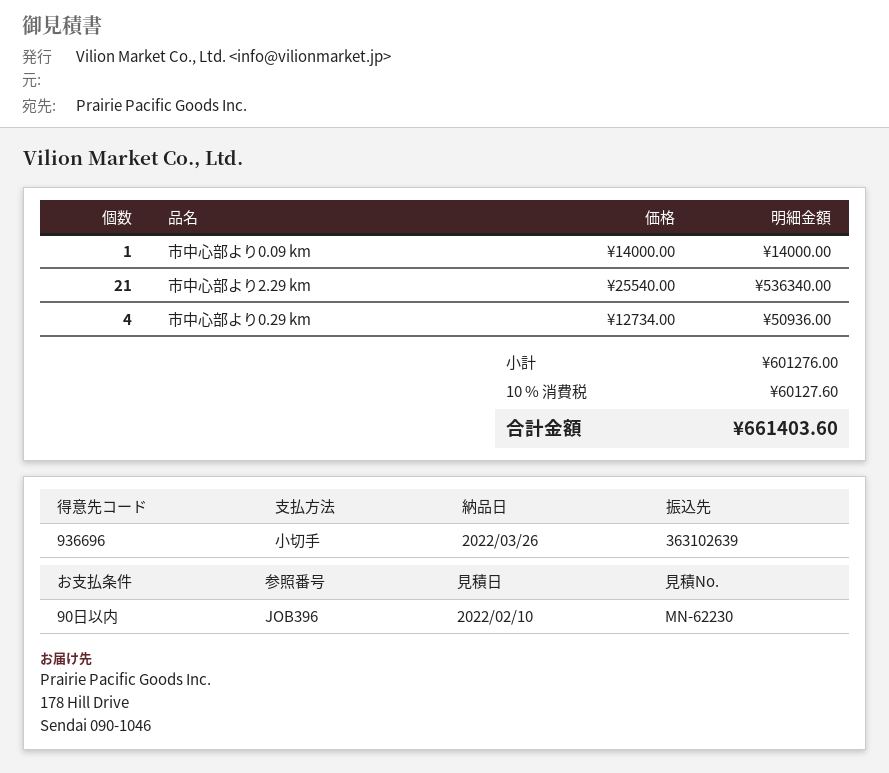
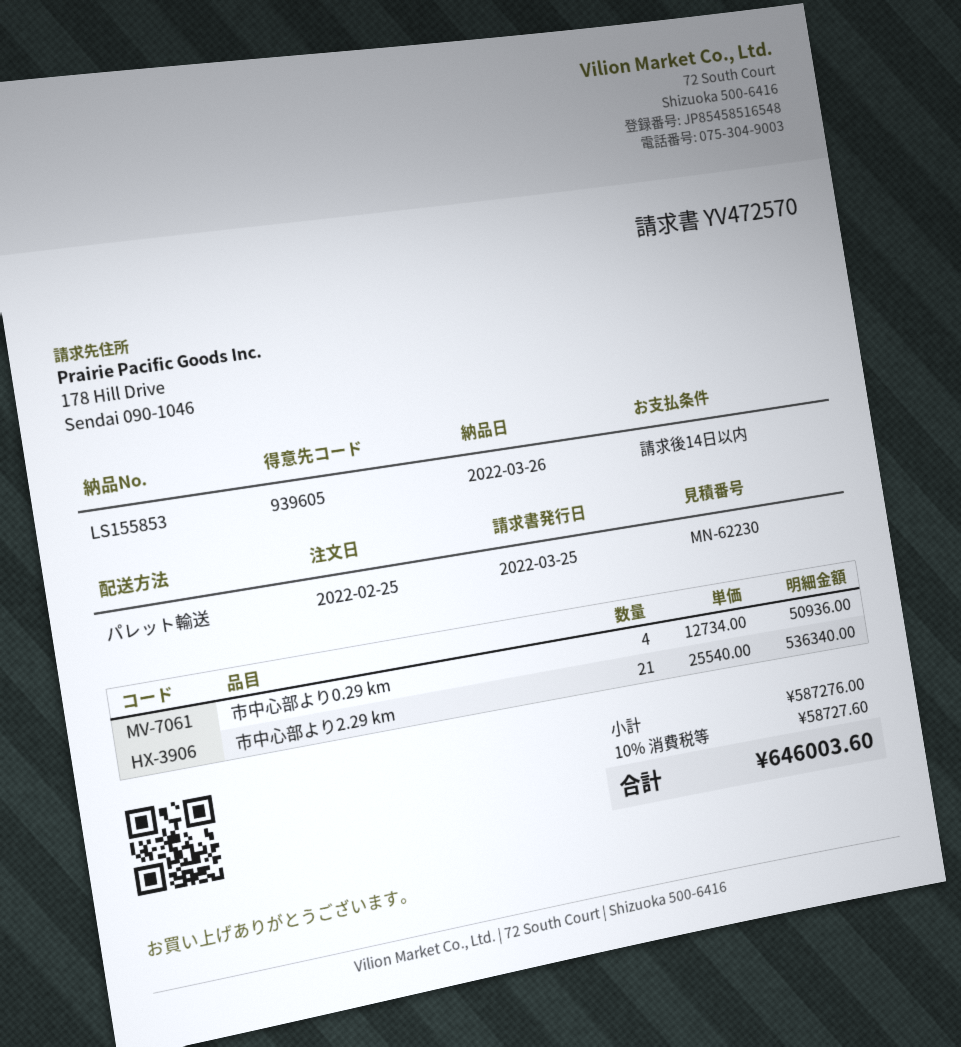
payment terms: 90 days -> 14 days
customer number: 936696 -> 939605
市中心部より0.09 km: 1 x 14000.00 = 14000.00 -> none
subtotal: 601276.00 -> 587276.00
tax: 10% = 60127.60 -> 10% = 58727.60
total: 661403.60 -> 646003.60

